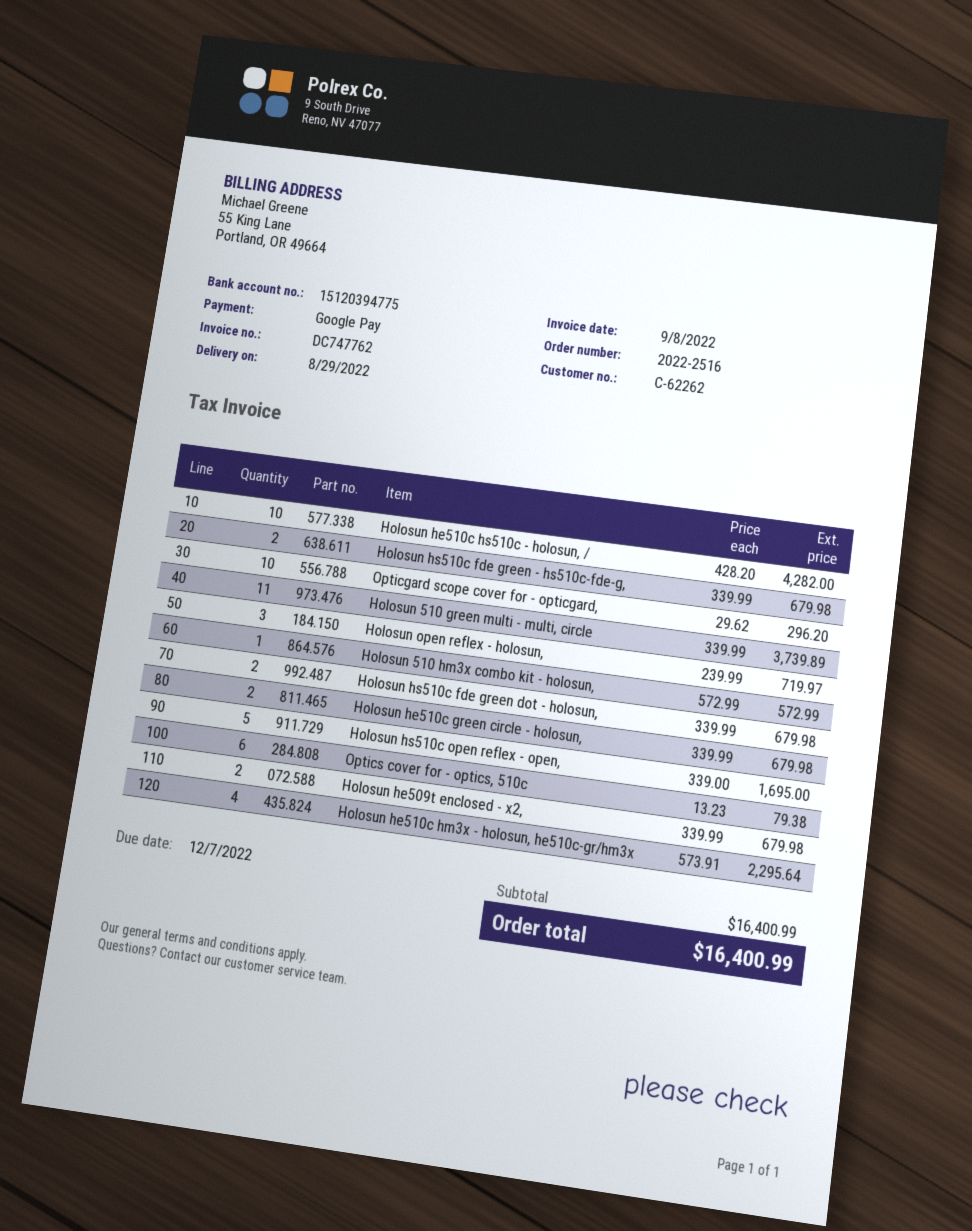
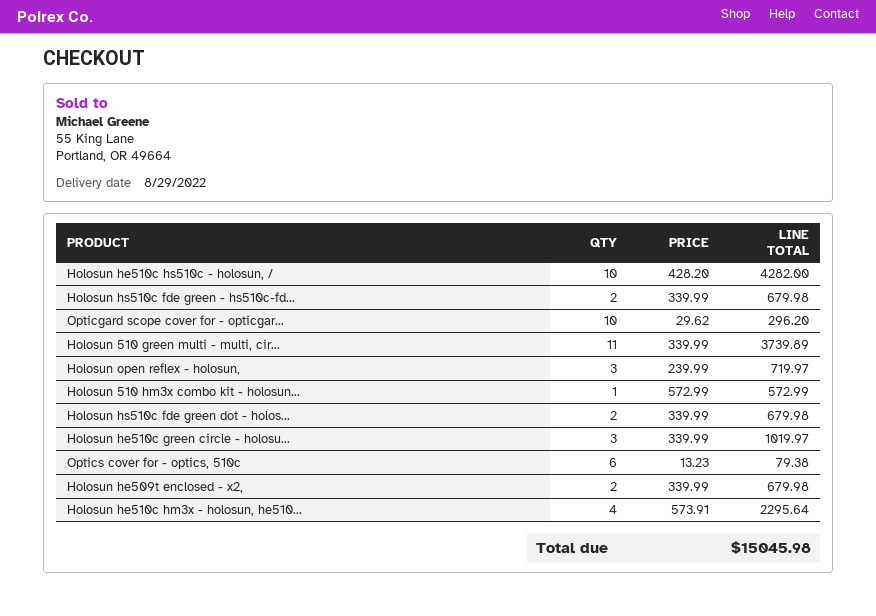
Holosun he510c green circle - holosun,: 2 x 339.99 = 679.98 -> 3 x 339.99 = 1019.97
Holosun hs510c open reflex - open,: 5 x 339.00 = 1695.00 -> none
total: 16400.99 -> 15045.98

